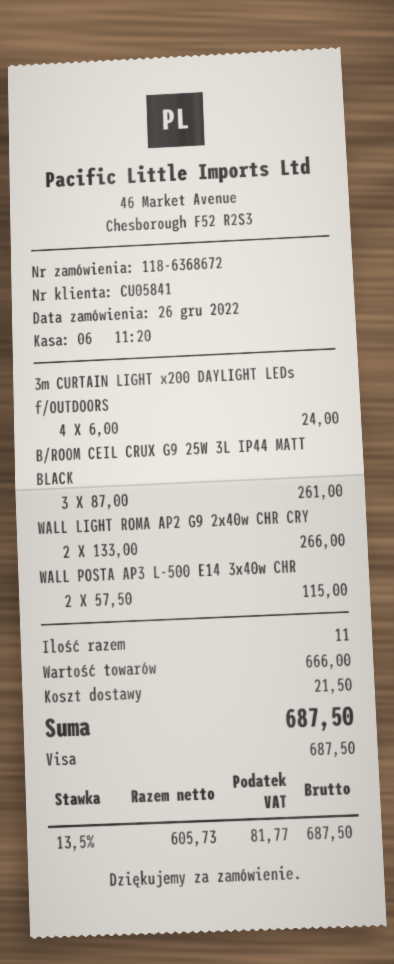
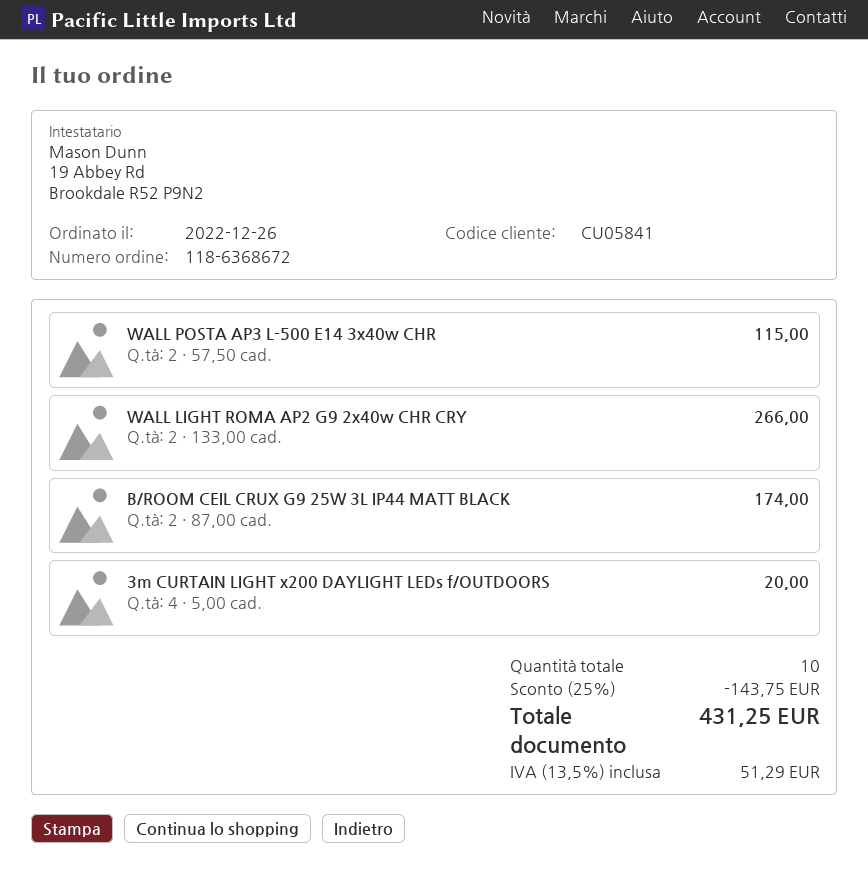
3m CURTAIN LIGHT x200 DAYLIGHT LEDs f/OUTDOORS: 4 x 6.00 = 24.00 -> 4 x 5.00 = 20.00
B/ROOM CEIL CRUX G9 25W 3L IP44 MATT BLACK: 3 x 87.00 = 261.00 -> 2 x 87.00 = 174.00
total quantity: 11 -> 10
discount: none -> 25% = 143.75
shipping: 21.50 -> none
tax: 13.5% = 81.77 -> 13.5% = 51.29
total: 687.50 -> 431.25

